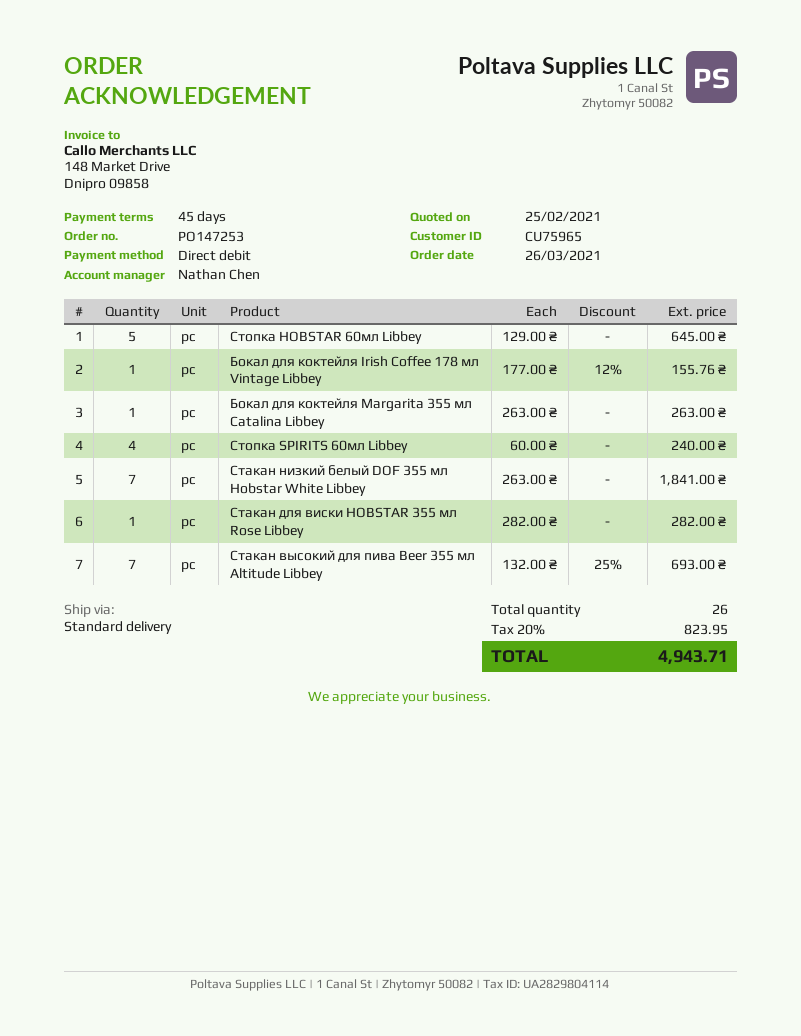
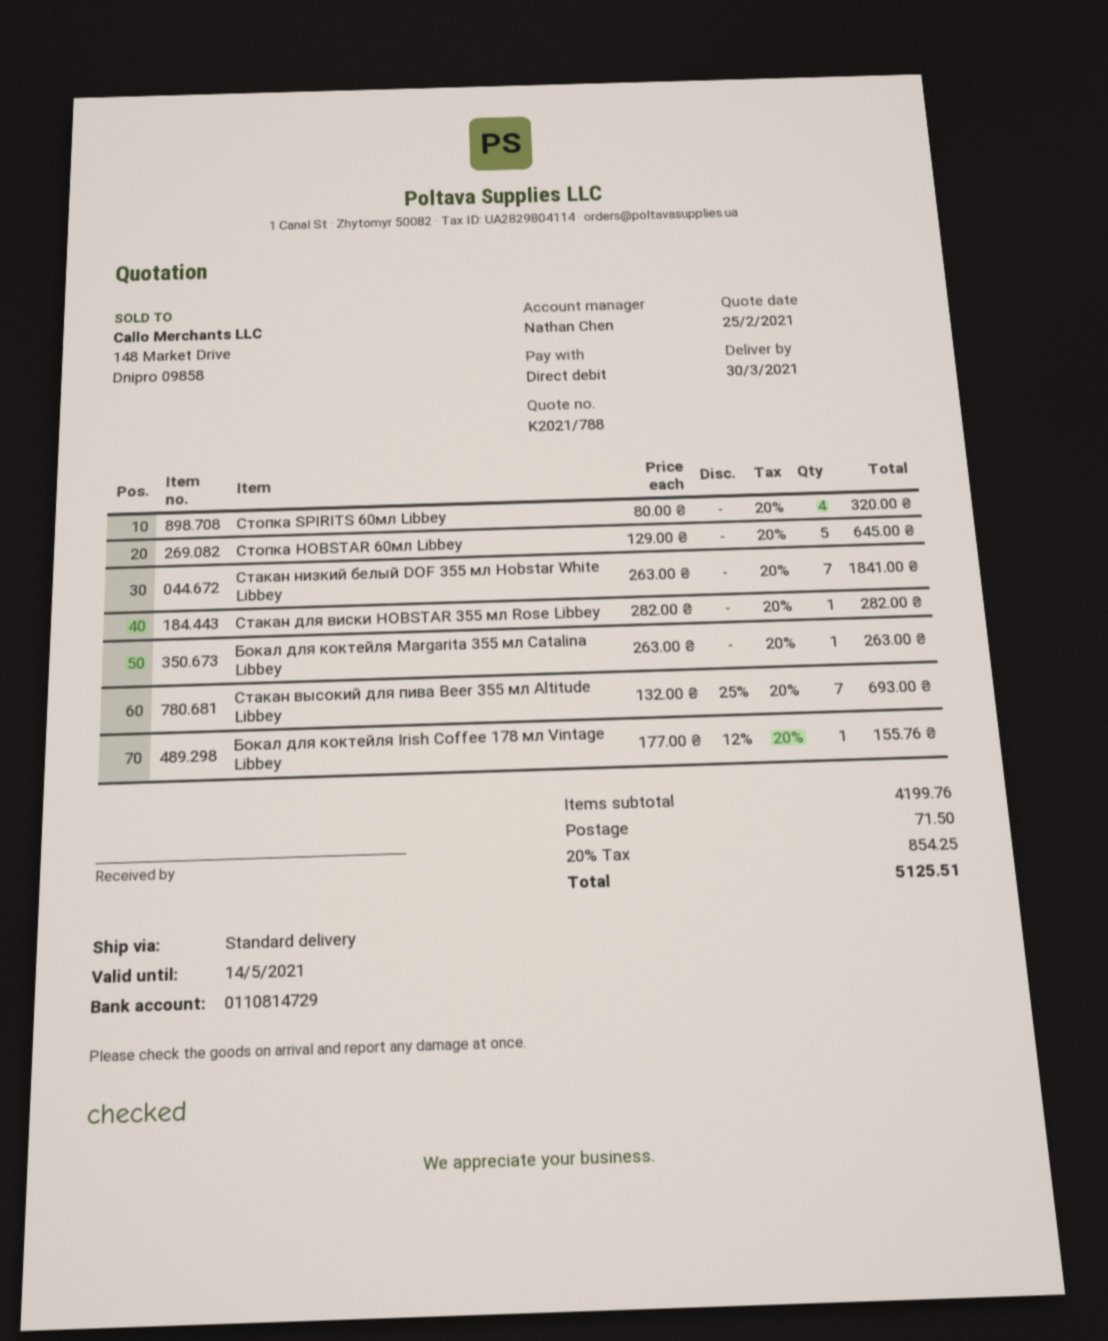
Стопка SPIRITS 60мл Libbey: 4 x 60.00 = 240.00 -> 4 x 80.00 = 320.00
shipping: none -> 71.50
tax: 20% = 823.95 -> 20% = 854.25
total: 4943.71 -> 5125.51

